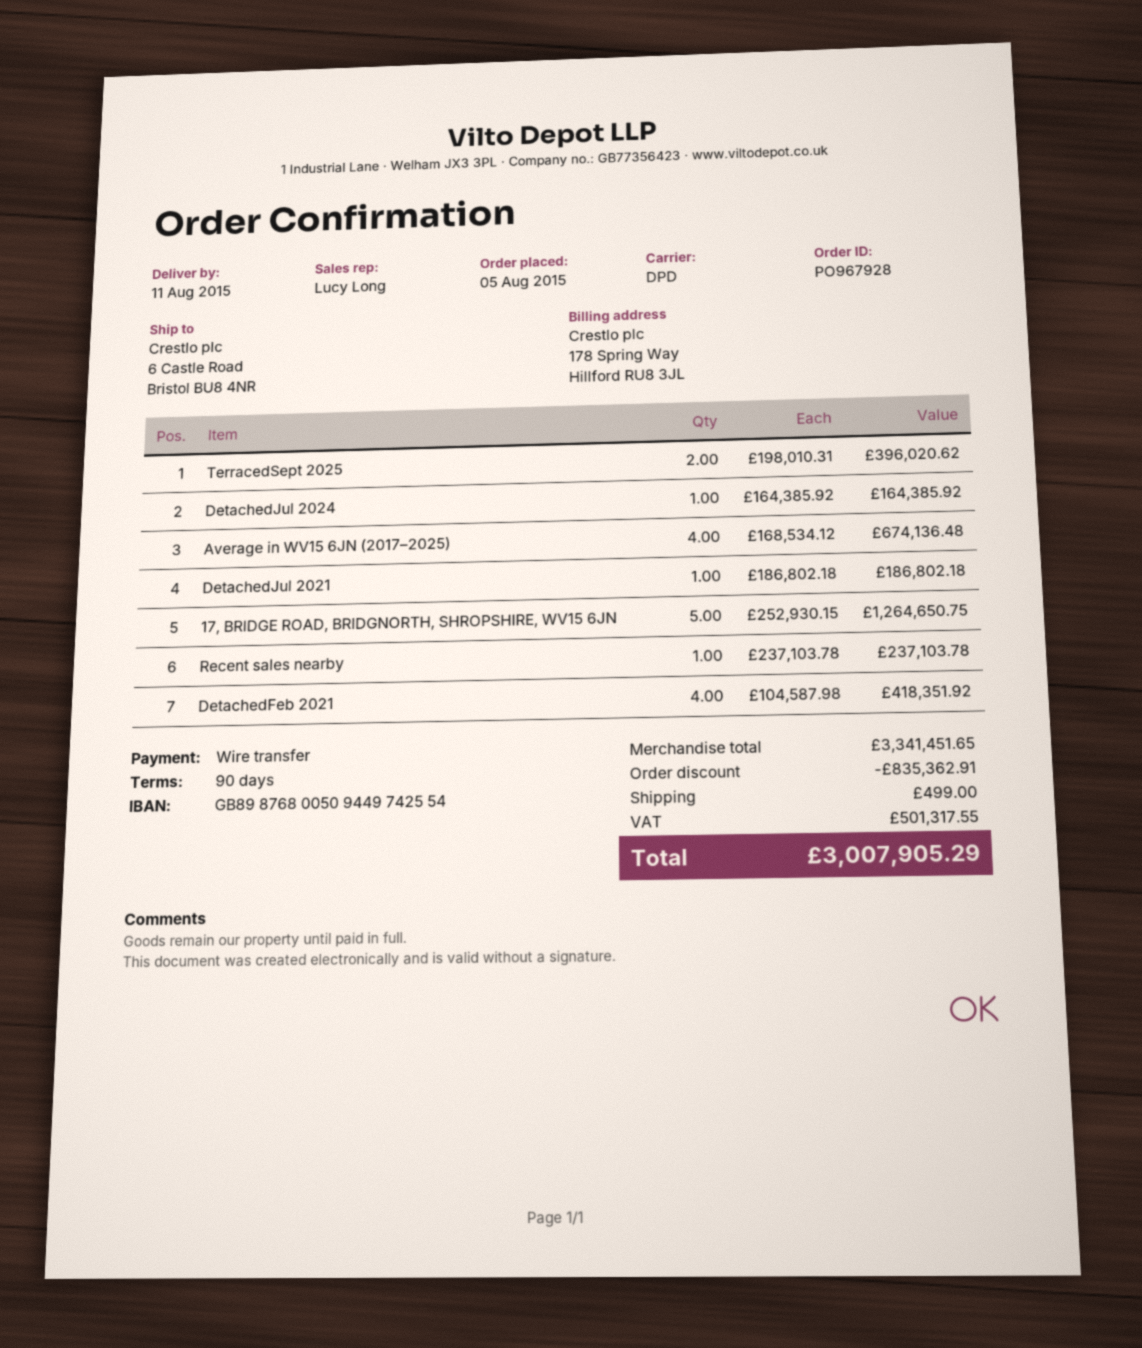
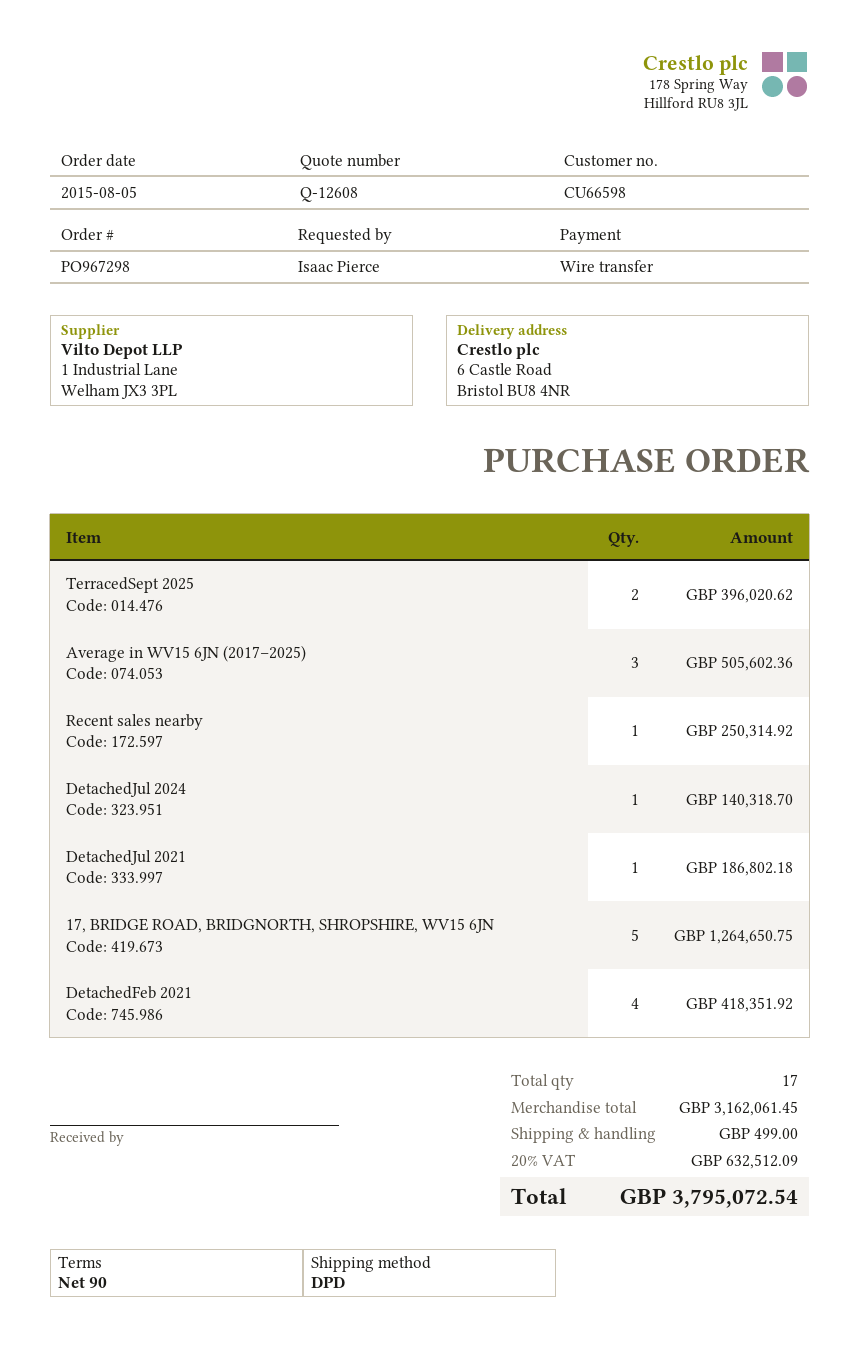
order number: PO967928 -> PO967298
DetachedJul 2024: 1 for 164385.92 -> 1 for 140318.70
Average in WV15 6JN (2017–2025): 4 for 674136.48 -> 3 for 505602.36
Recent sales nearby: 1 for 237103.78 -> 1 for 250314.92
subtotal: 3341451.65 -> 3162061.45
discount: 835362.91 -> none
tax: 501317.55 -> 632512.09
total: 3007905.29 -> 3795072.54

